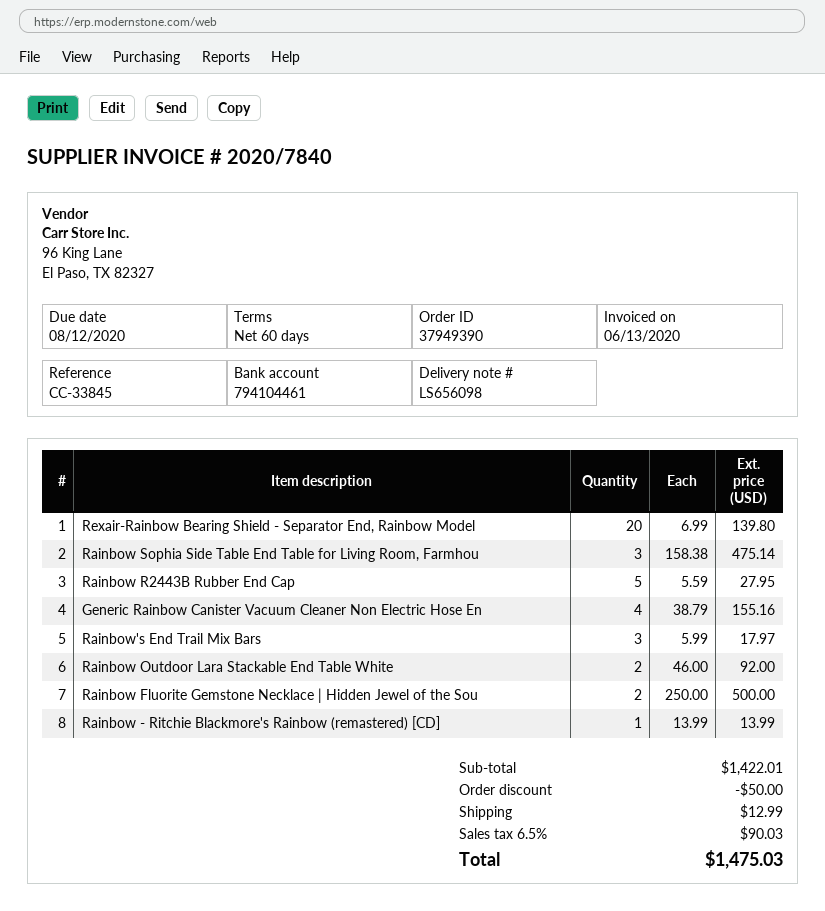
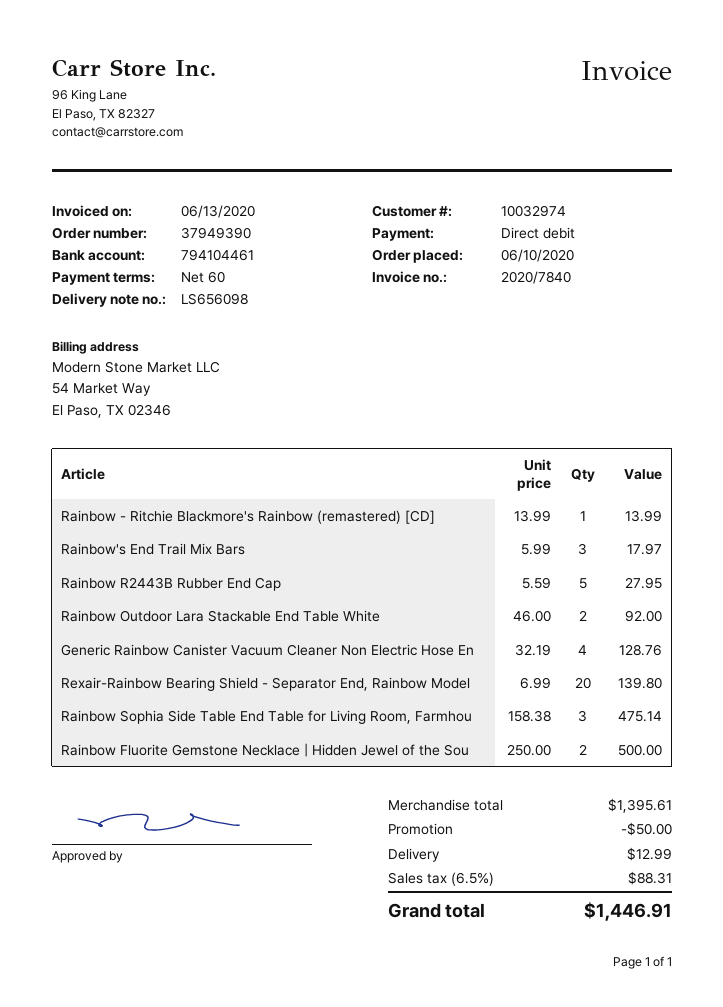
Generic Rainbow Canister Vacuum Cleaner Non Electric Hose En: 4 x 38.79 = 155.16 -> 4 x 32.19 = 128.76
subtotal: 1422.01 -> 1395.61
tax: 6.5% = 90.03 -> 6.5% = 88.31
total: 1475.03 -> 1446.91

